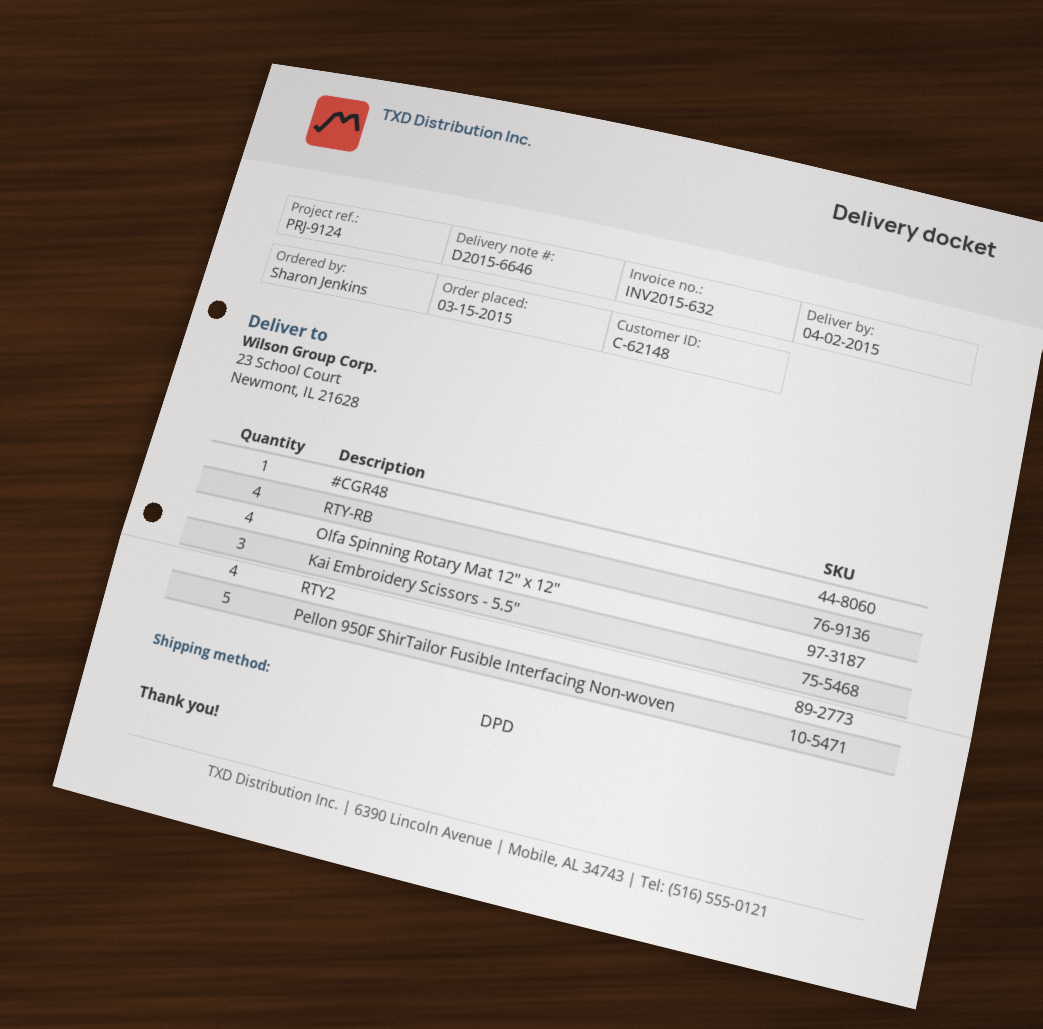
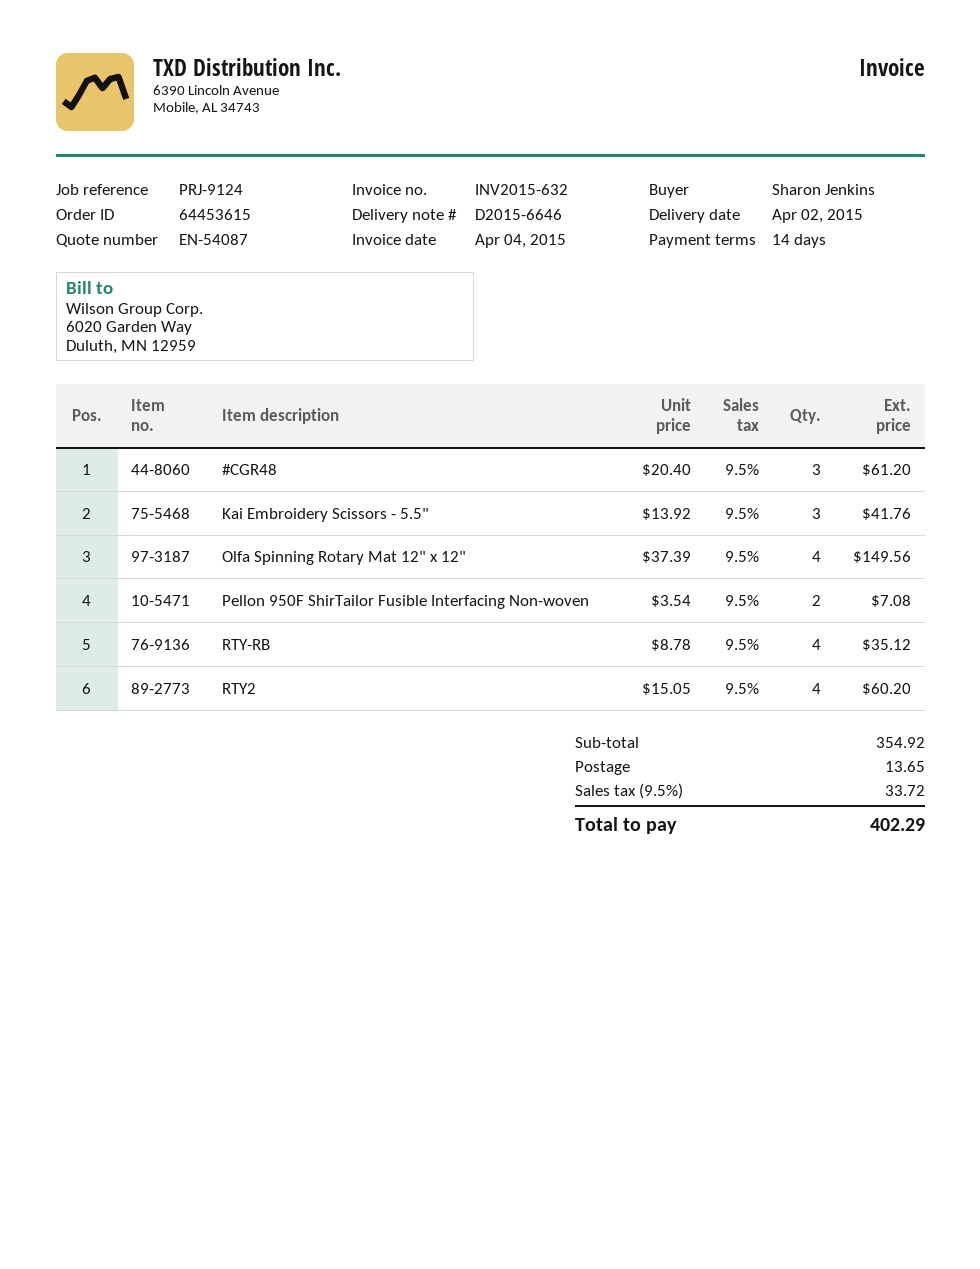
#CGR48: 1 -> 3
Pellon 950F ShirTailor Fusible Interfacing Non-woven: 5 -> 2

